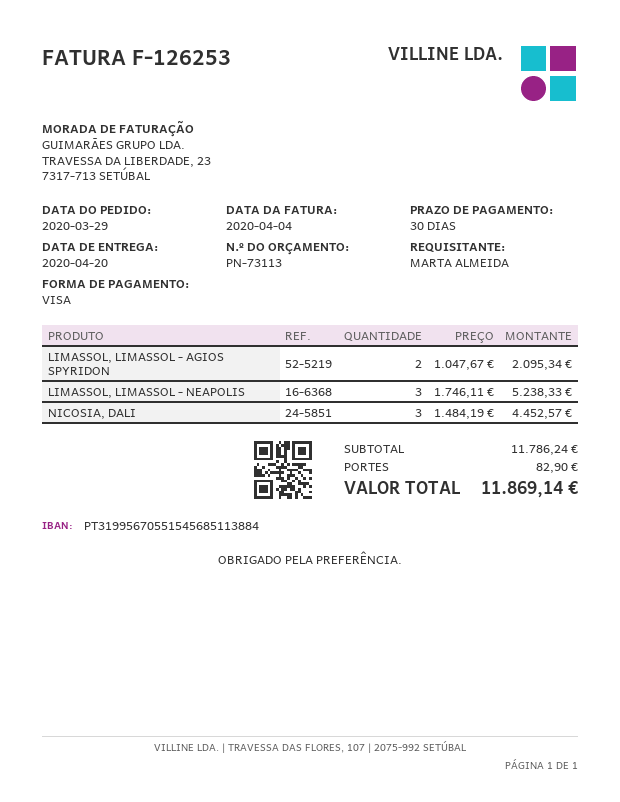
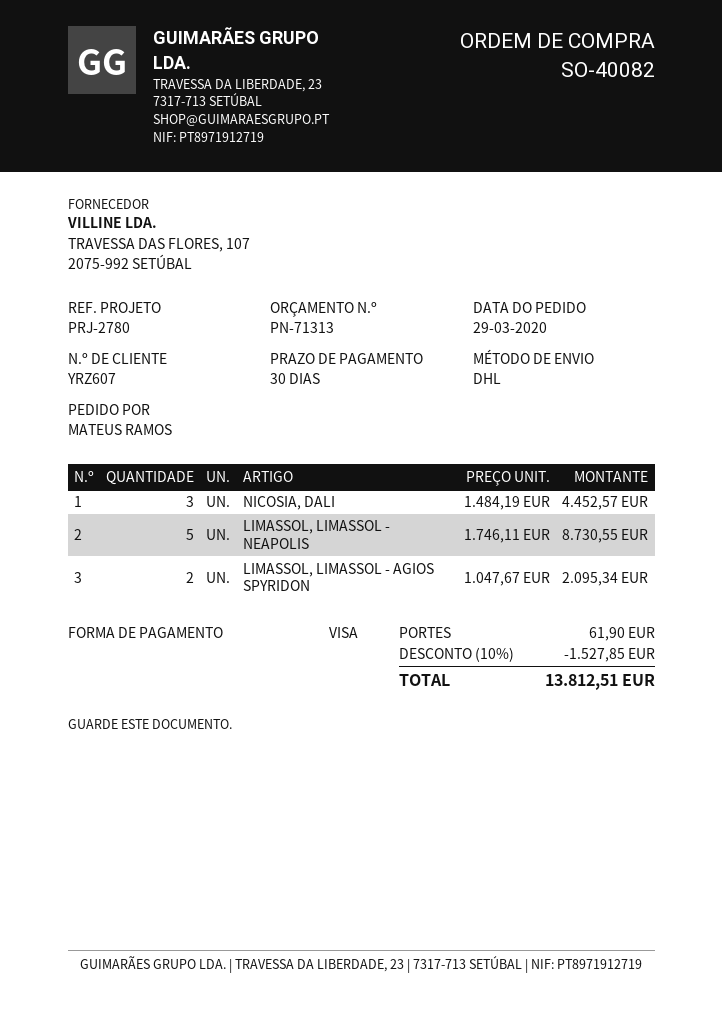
quote number: PN-73113 -> PN-71313
ordered by: MARTA ALMEIDA -> MATEUS RAMOS
LIMASSOL, LIMASSOL - NEAPOLIS: 3 x 1746.11 = 5238.33 -> 5 x 1746.11 = 8730.55
discount: none -> 10% = 1527.85
shipping: 82.90 -> 61.90
total: 11869.14 -> 13812.51

